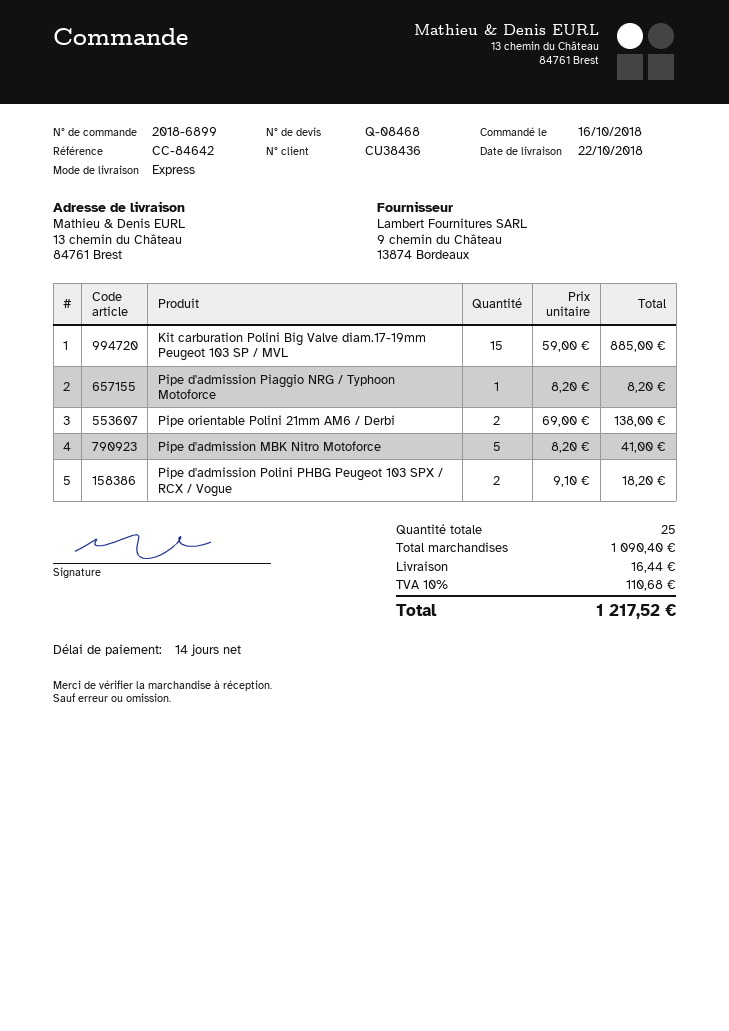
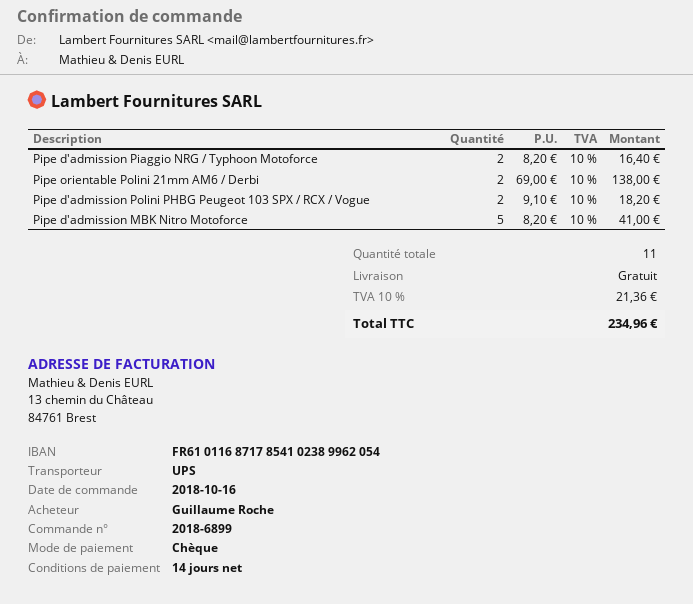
shipping method: express -> UPS
Kit carburation Polini Big Valve diam.17-19mm Peugeot 103 SP / MVL: 15 x 59.00 = 885.00 -> none
Pipe d'admission Piaggio NRG / Typhoon Motoforce: 1 x 8.20 = 8.20 -> 2 x 8.20 = 16.40
total quantity: 25 -> 11
shipping: 16.44 -> 0.00
tax: 10% = 110.68 -> 10% = 21.36
total: 1217.52 -> 234.96

